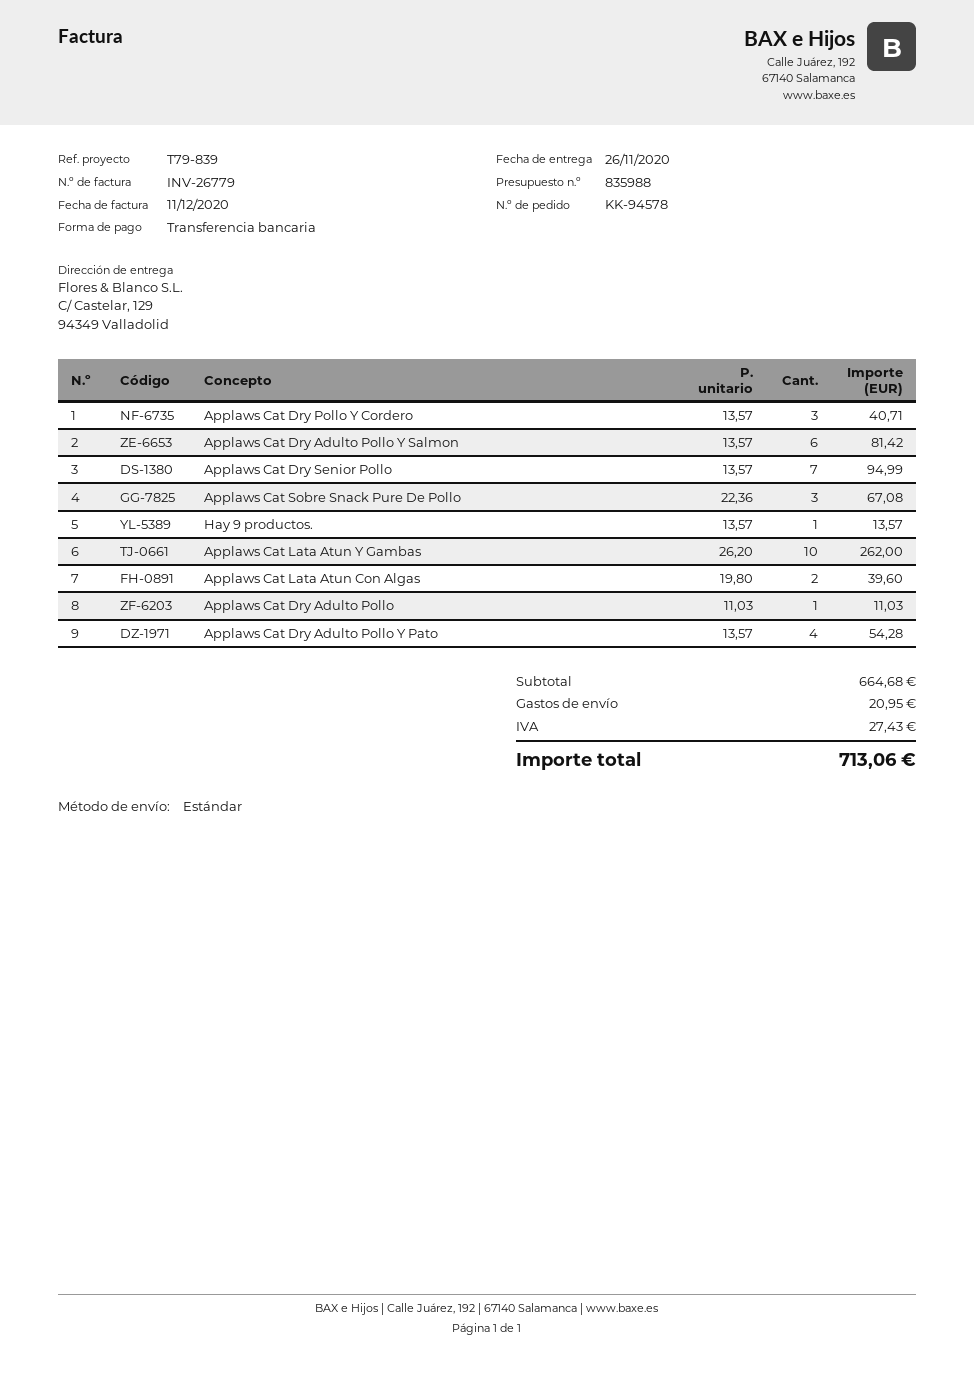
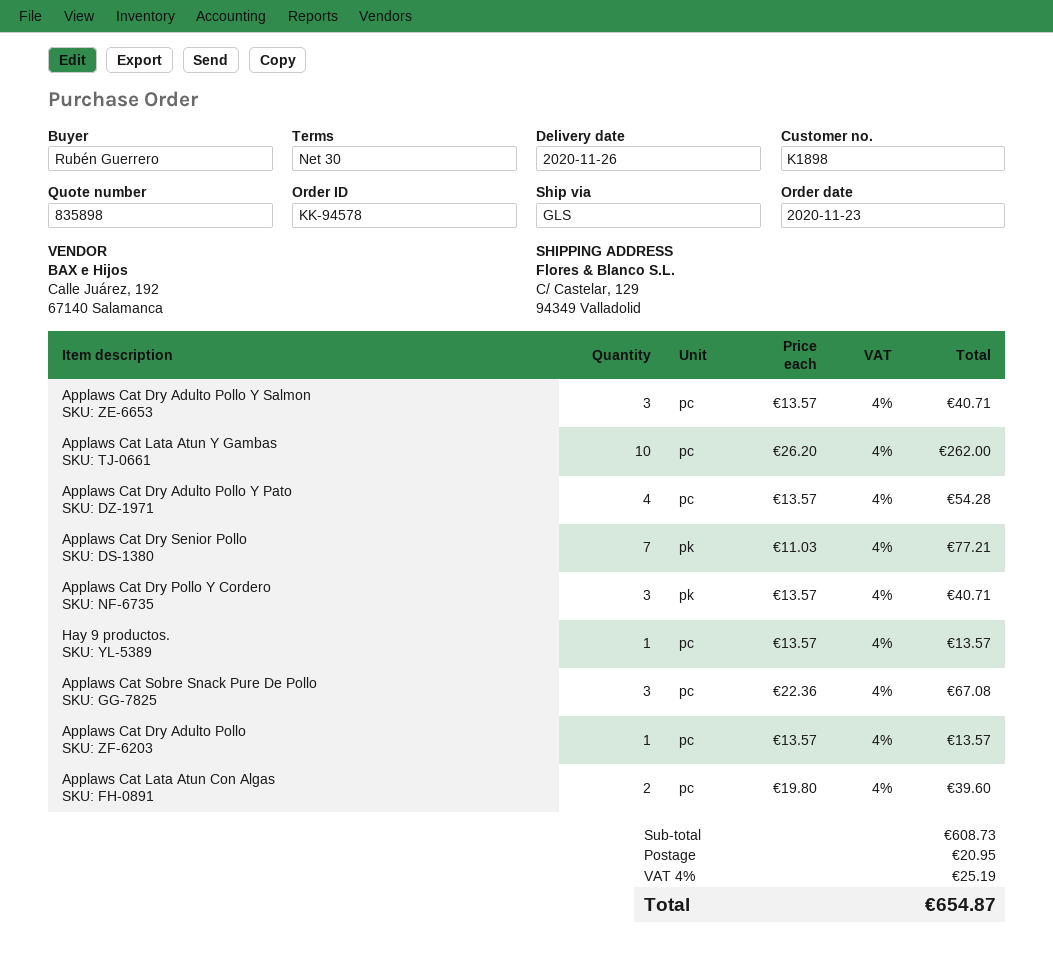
quote number: 835988 -> 835898
shipping method: standard -> GLS
Applaws Cat Dry Adulto Pollo Y Salmon: 6 x 13.57 = 81.42 -> 3 x 13.57 = 40.71
Applaws Cat Dry Senior Pollo: 7 x 13.57 = 94.99 -> 7 x 11.03 = 77.21
Applaws Cat Dry Adulto Pollo: 1 x 11.03 = 11.03 -> 1 x 13.57 = 13.57
subtotal: 664.68 -> 608.73
tax: 27.43 -> 25.19
total: 713.06 -> 654.87

